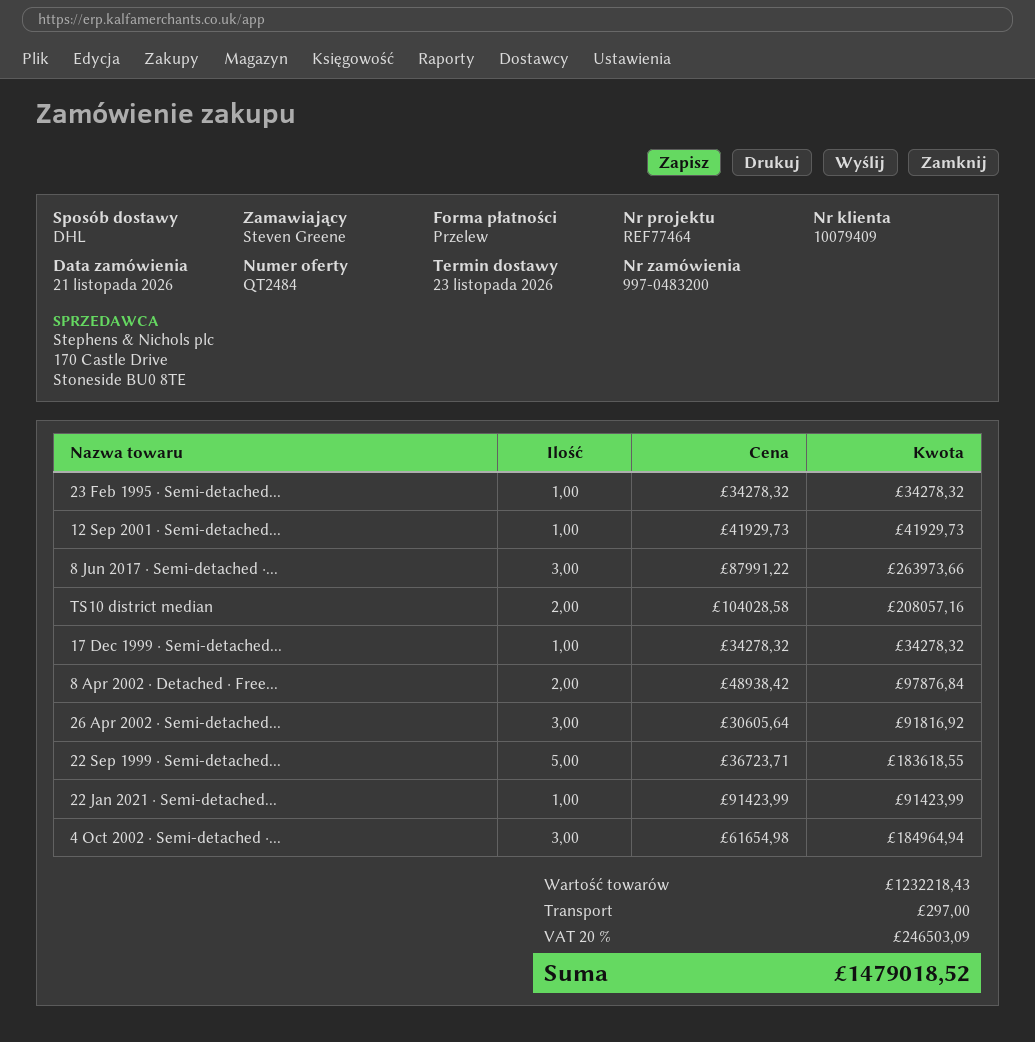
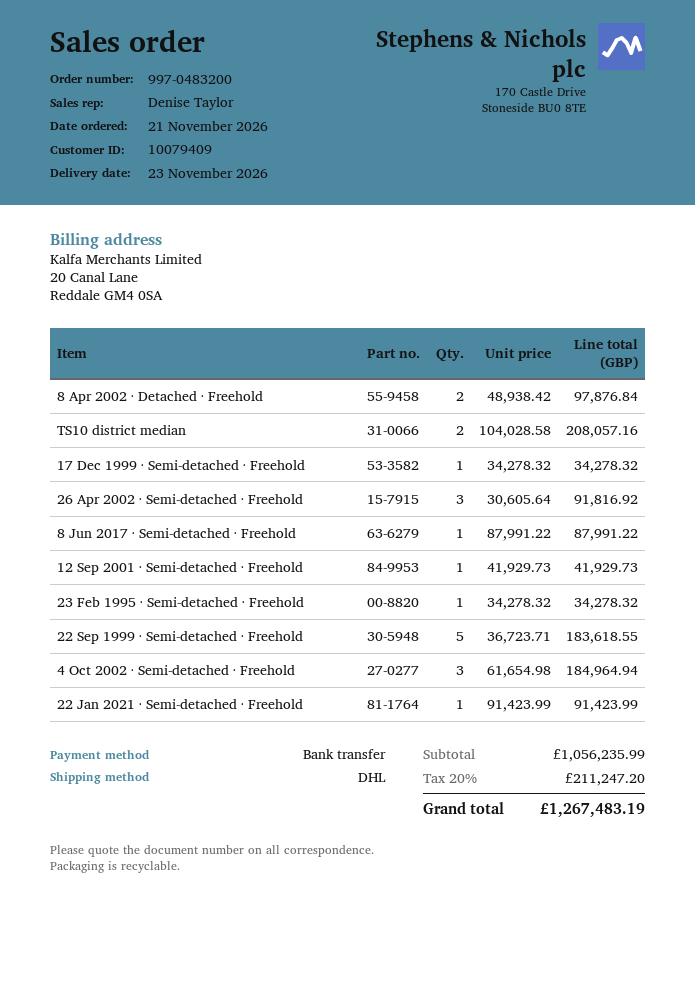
8 Jun 2017 · Semi-detached ·...: 3 x 87991.22 = 263973.66 -> 1 x 87991.22 = 87991.22
subtotal: 1232218.43 -> 1056235.99
shipping: 297.00 -> none
tax: 20% = 246503.09 -> 20% = 211247.20
total: 1479018.52 -> 1267483.19

